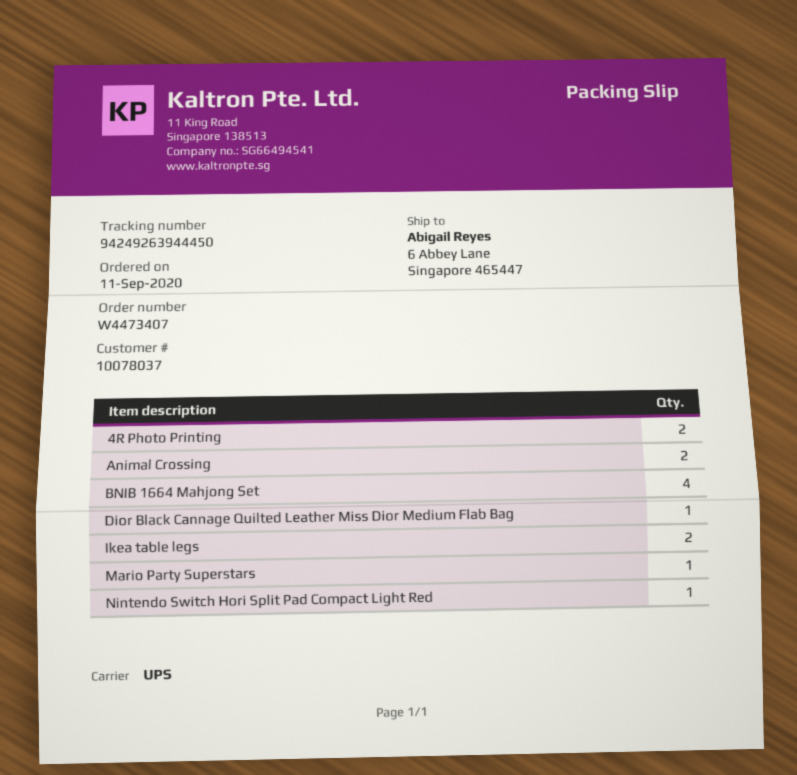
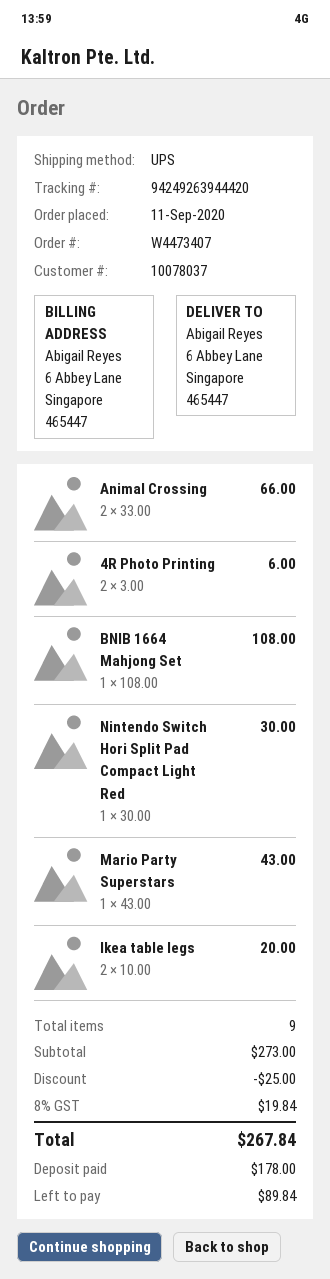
tracking number: 94249263944450 -> 94249263944420
BNIB 1664 Mahjong Set: 4 -> 1
Dior Black Cannage Quilted Leather Miss Dior Medium Flab Bag: 1 -> none

